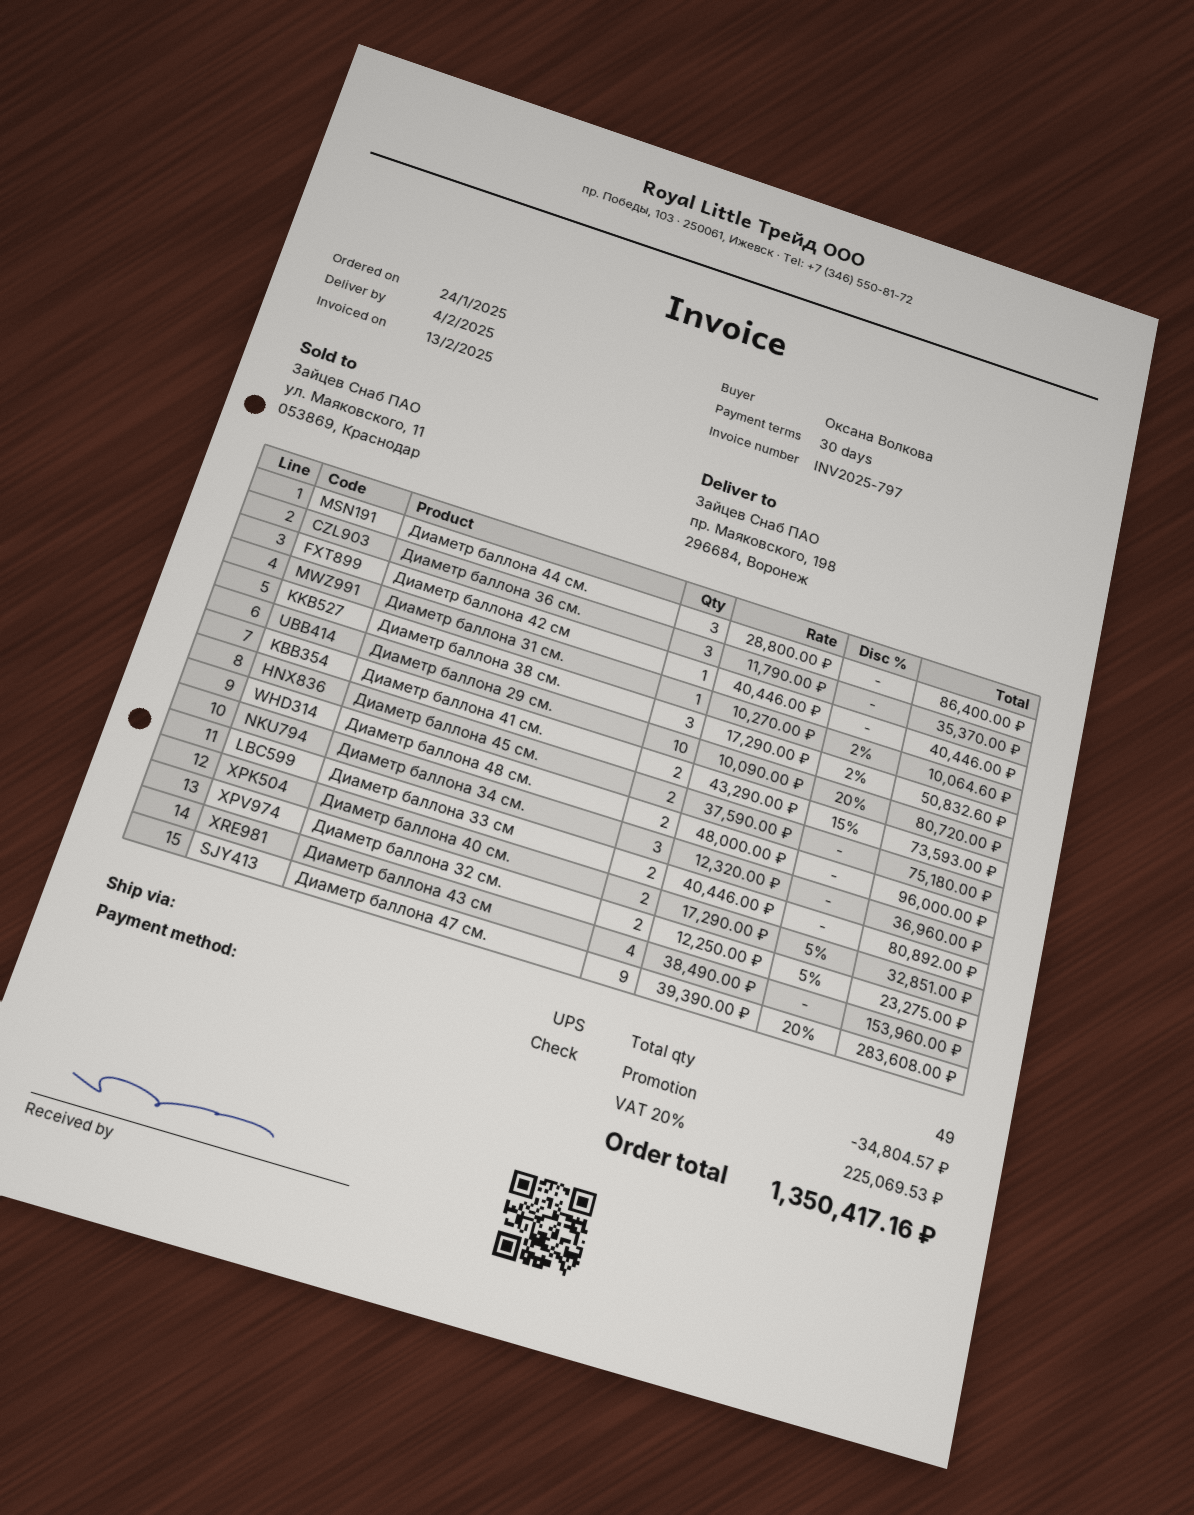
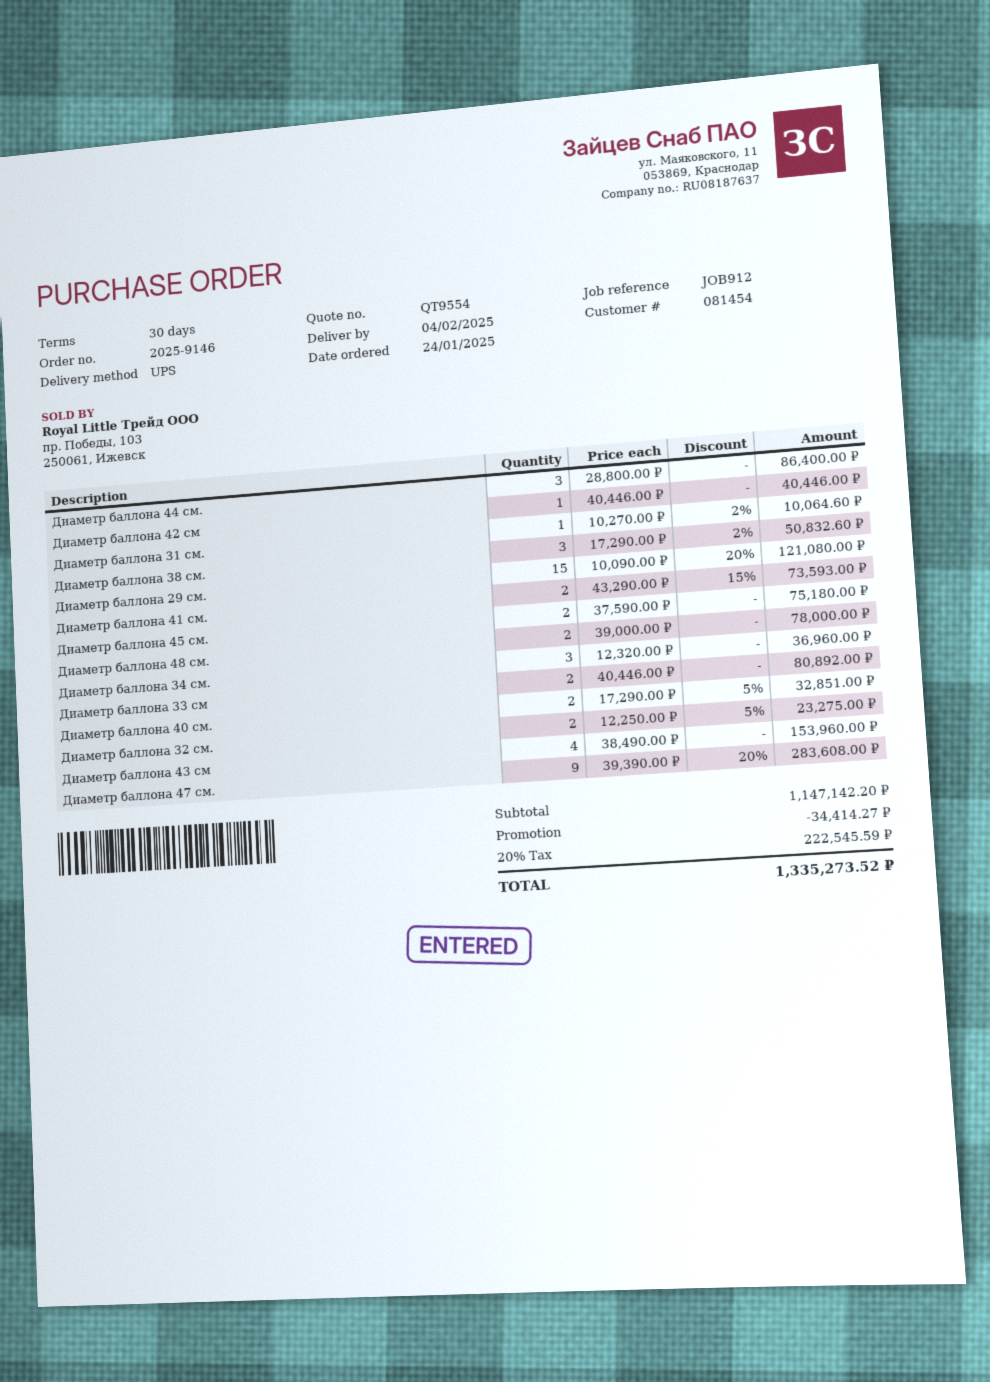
Диаметр баллона 36 см.: 3 x 11790.00 = 35370.00 -> none
Диаметр баллона 29 см.: 10 x 10090.00 - 20% = 80720.00 -> 15 x 10090.00 - 20% = 121080.00
Диаметр баллона 48 см.: 2 x 48000.00 = 96000.00 -> 2 x 39000.00 = 78000.00
discount: 34804.57 -> 34414.27
tax: 20% = 225069.53 -> 20% = 222545.59
total: 1350417.16 -> 1335273.52

